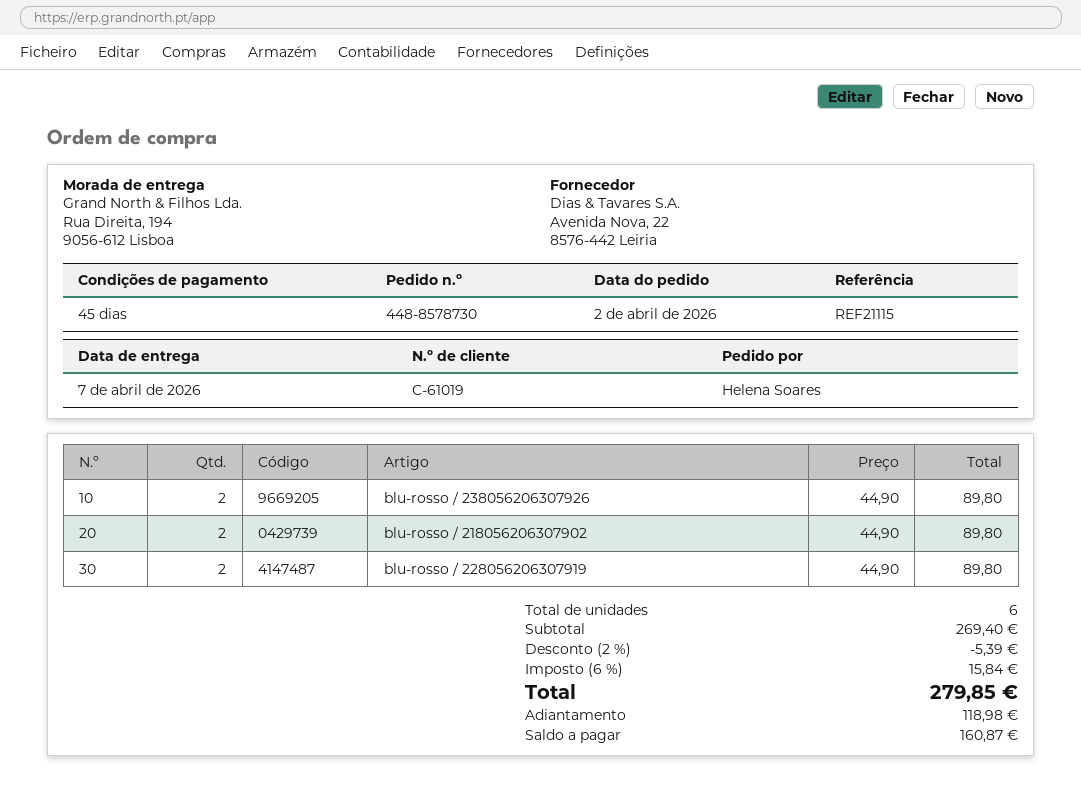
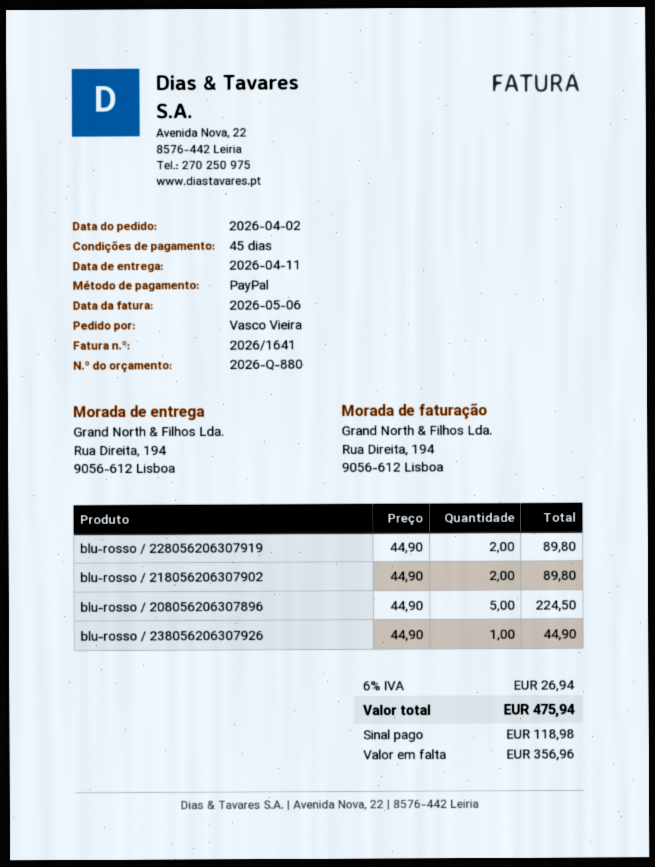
delivery date: 2026-04-07 -> 2026-04-11
ordered by: Helena Soares -> Vasco Vieira
blu-rosso / 238056206307926: 2 x 44.90 = 89.80 -> 1 x 44.90 = 44.90
blu-rosso / 208056206307896: none -> 5 x 44.90 = 224.50
discount: 2% = 5.39 -> none
tax: 6% = 15.84 -> 6% = 26.94
total: 279.85 -> 475.94
balance: 160.87 -> 356.96

